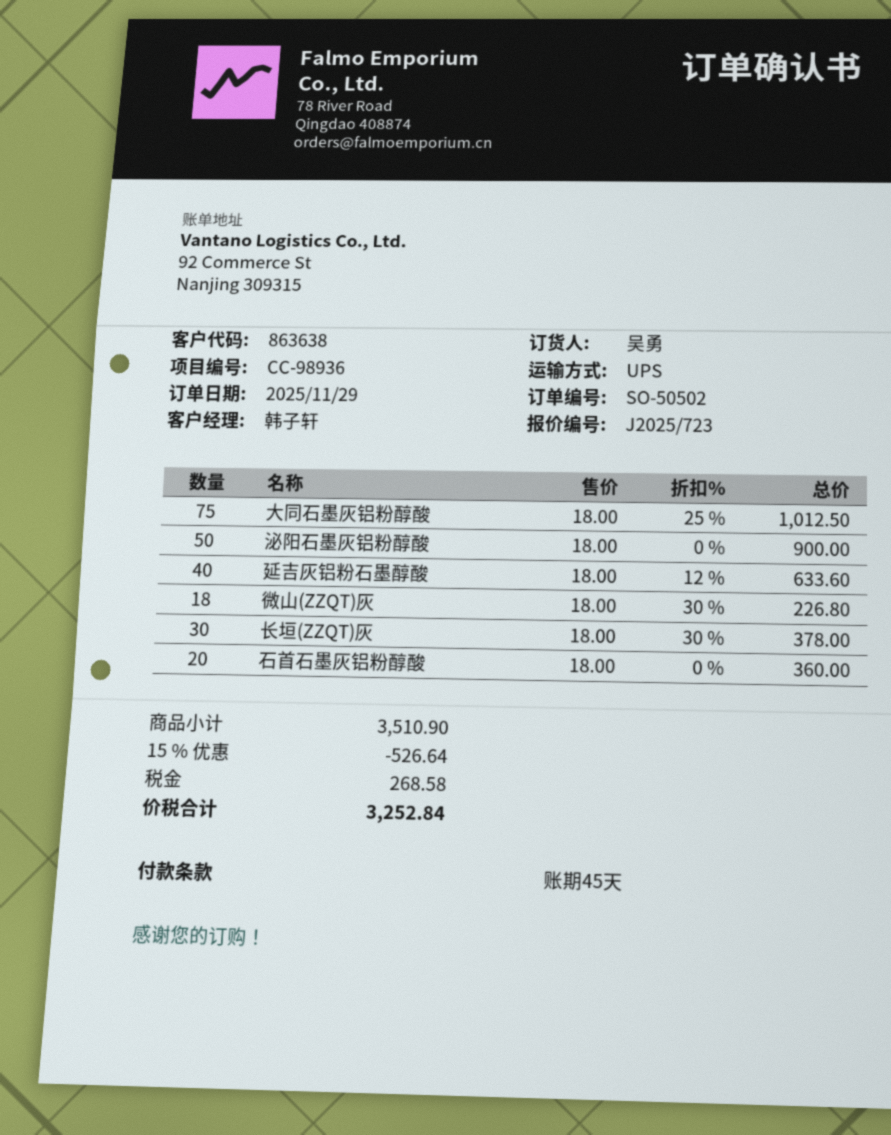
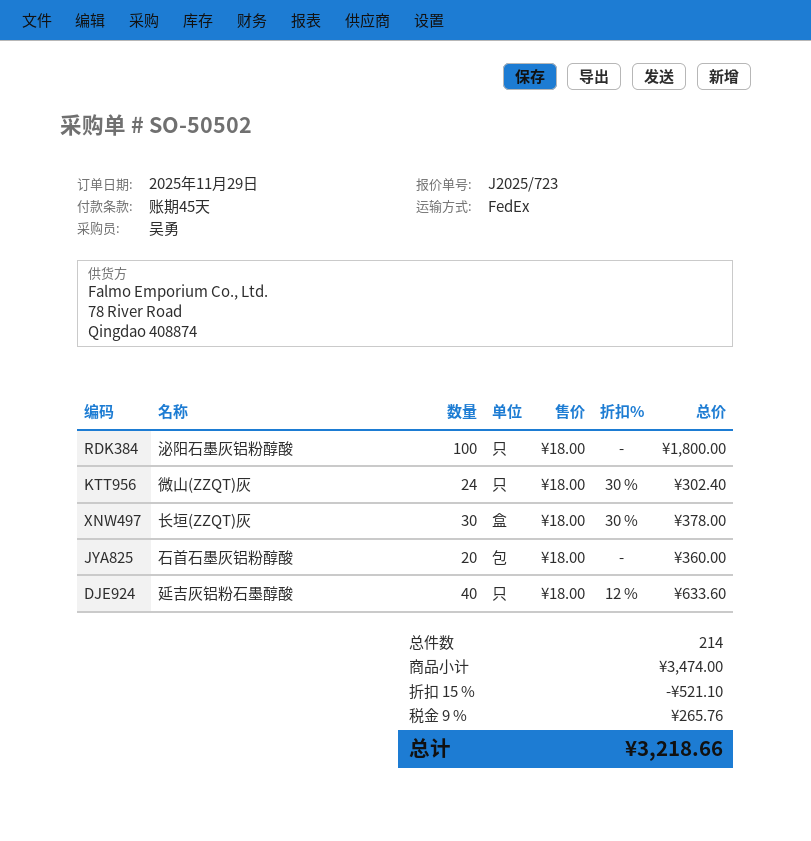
shipping method: UPS -> FedEx
大同石墨灰铝粉醇酸: 75 x 18.00 - 25% = 1012.50 -> none
泌阳石墨灰铝粉醇酸: 50 x 18.00 = 900.00 -> 100 x 18.00 = 1800.00
微山(ZZQT)灰: 18 x 18.00 - 30% = 226.80 -> 24 x 18.00 - 30% = 302.40
subtotal: 3510.90 -> 3474.00
discount: 15% = 526.64 -> 15% = 521.10
tax: 268.58 -> 265.76
total: 3252.84 -> 3218.66

